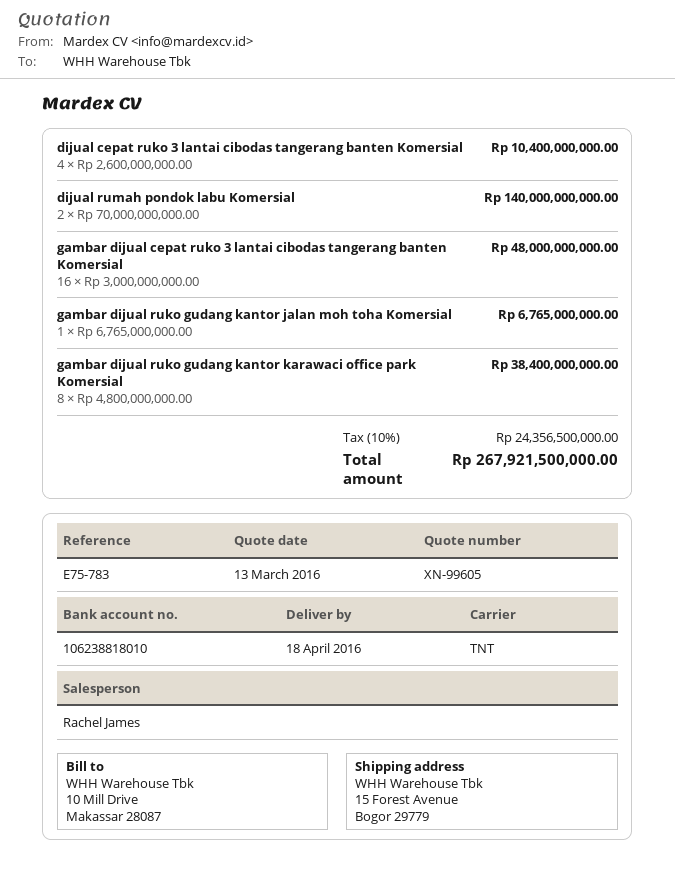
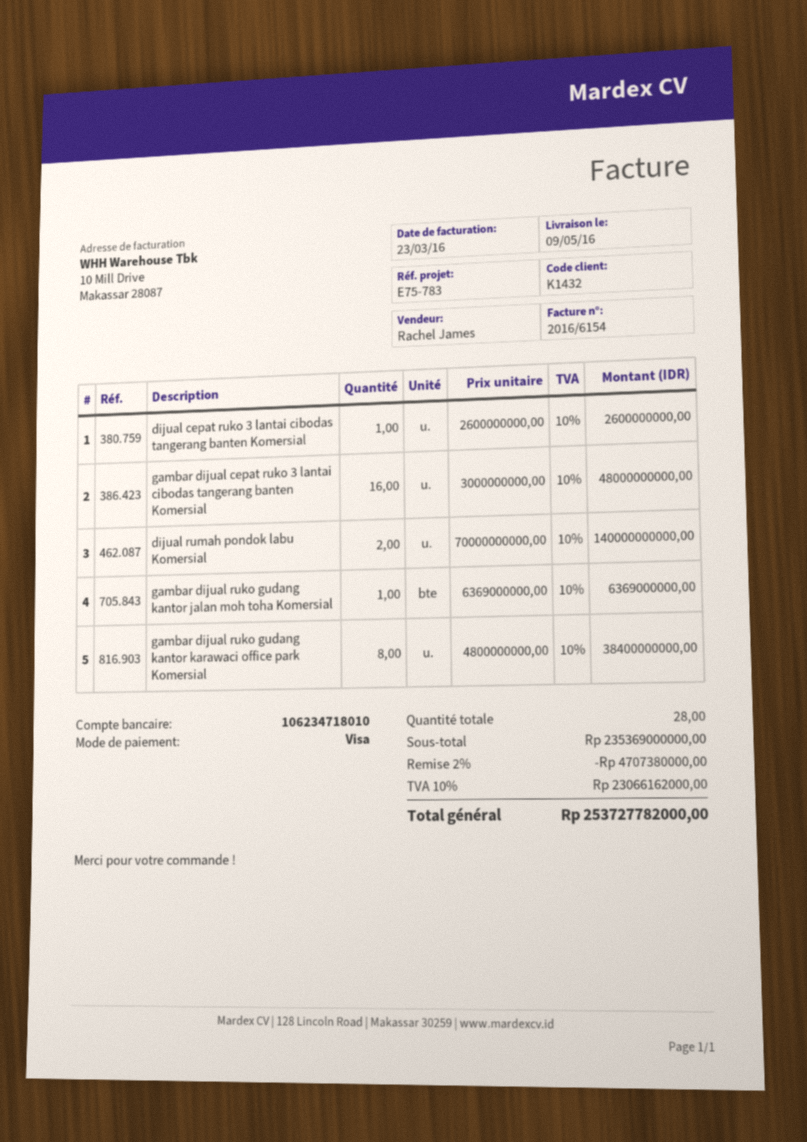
delivery date: 2016-04-18 -> 2016-05-09
bank account: 106238818010 -> 106234718010
dijual cepat ruko 3 lantai cibodas tangerang banten Komersial: 4 x 2600000000.00 = 10400000000.00 -> 1 x 2600000000.00 = 2600000000.00
gambar dijual ruko gudang kantor jalan moh toha Komersial: 1 x 6765000000.00 = 6765000000.00 -> 1 x 6369000000.00 = 6369000000.00
discount: none -> 2% = 4707380000.00
tax: 10% = 24356500000.00 -> 10% = 23066162000.00
total: 267921500000.00 -> 253727782000.00

